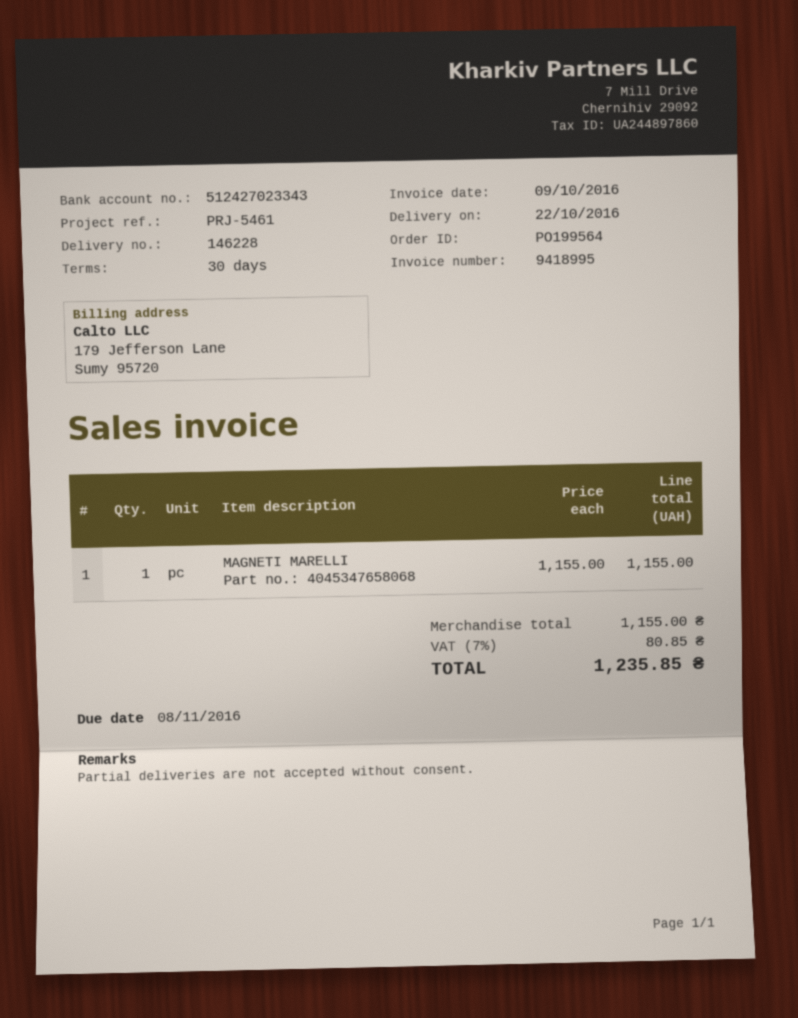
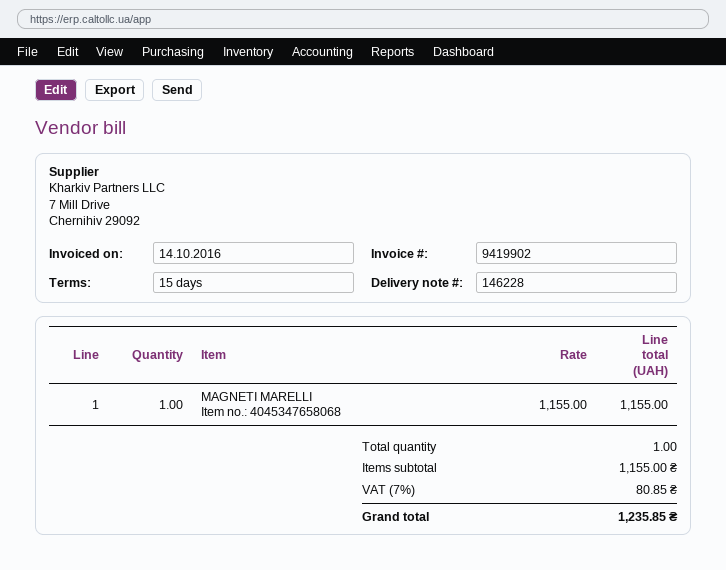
invoice number: 9418995 -> 9419902
invoice date: 2016-10-09 -> 2016-10-14
payment terms: 30 days -> 15 days

